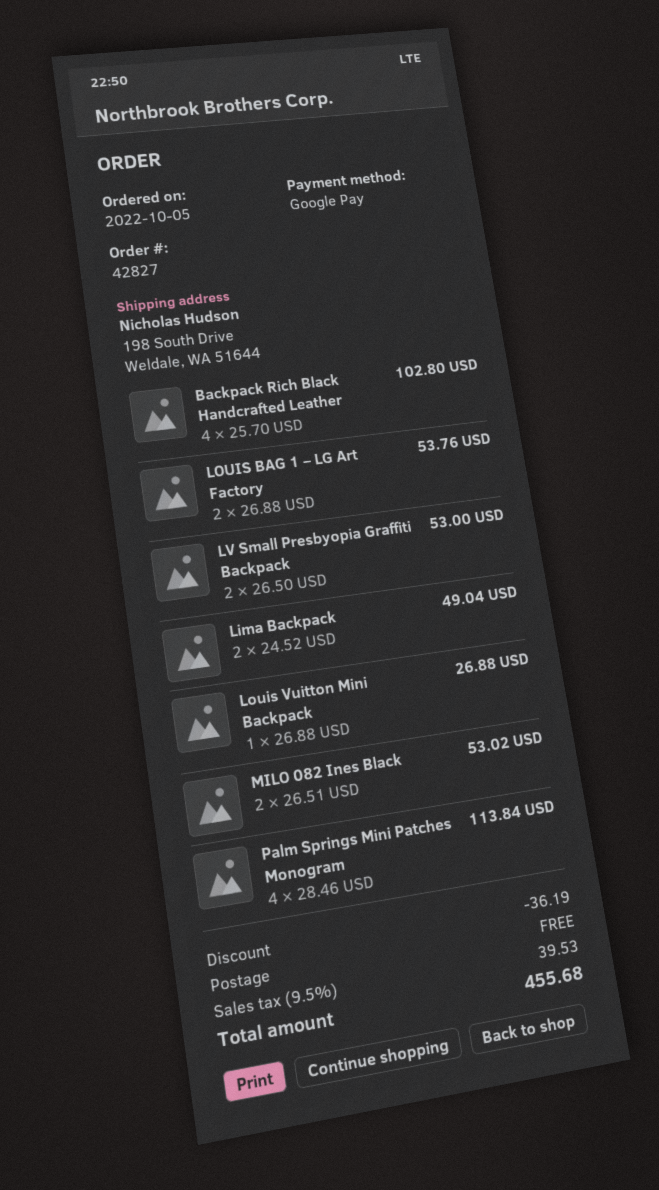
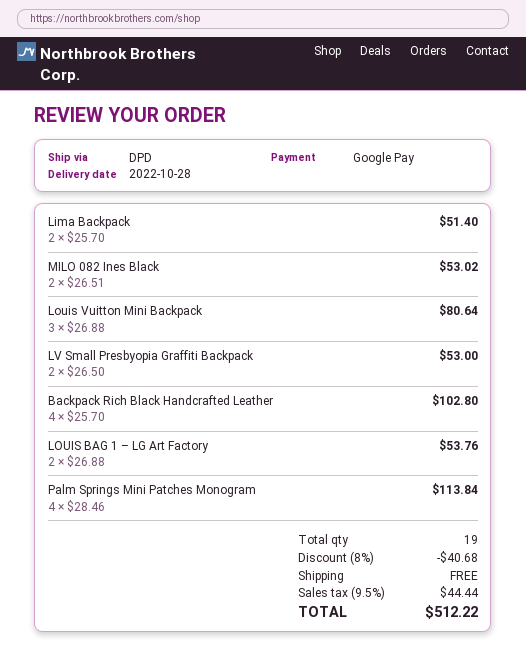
Lima Backpack: 2 x 24.52 = 49.04 -> 2 x 25.70 = 51.40
Louis Vuitton Mini Backpack: 1 x 26.88 = 26.88 -> 3 x 26.88 = 80.64
discount: 36.19 -> 40.68
tax: 9.5% = 39.53 -> 9.5% = 44.44
total: 455.68 -> 512.22

